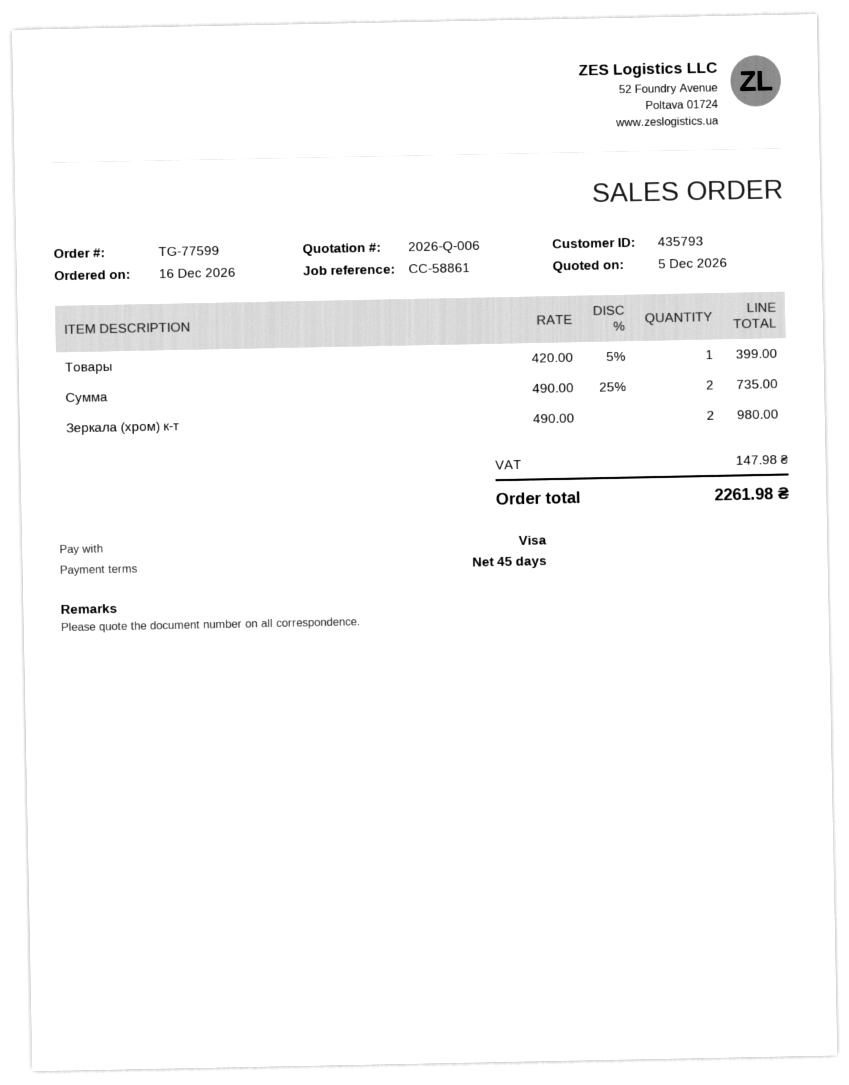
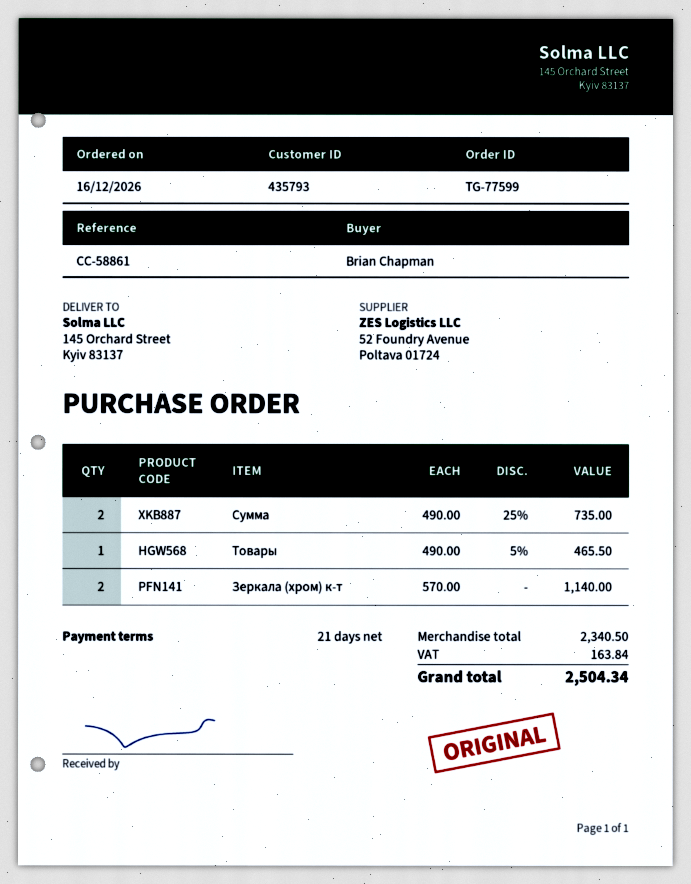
payment terms: 45 days -> 21 days
Товары: 1 x 420.00 - 5% = 399.00 -> 1 x 490.00 - 5% = 465.50
Зеркала (хром) к-т: 2 x 490.00 = 980.00 -> 2 x 570.00 = 1140.00
tax: 147.98 -> 163.84
total: 2261.98 -> 2504.34

